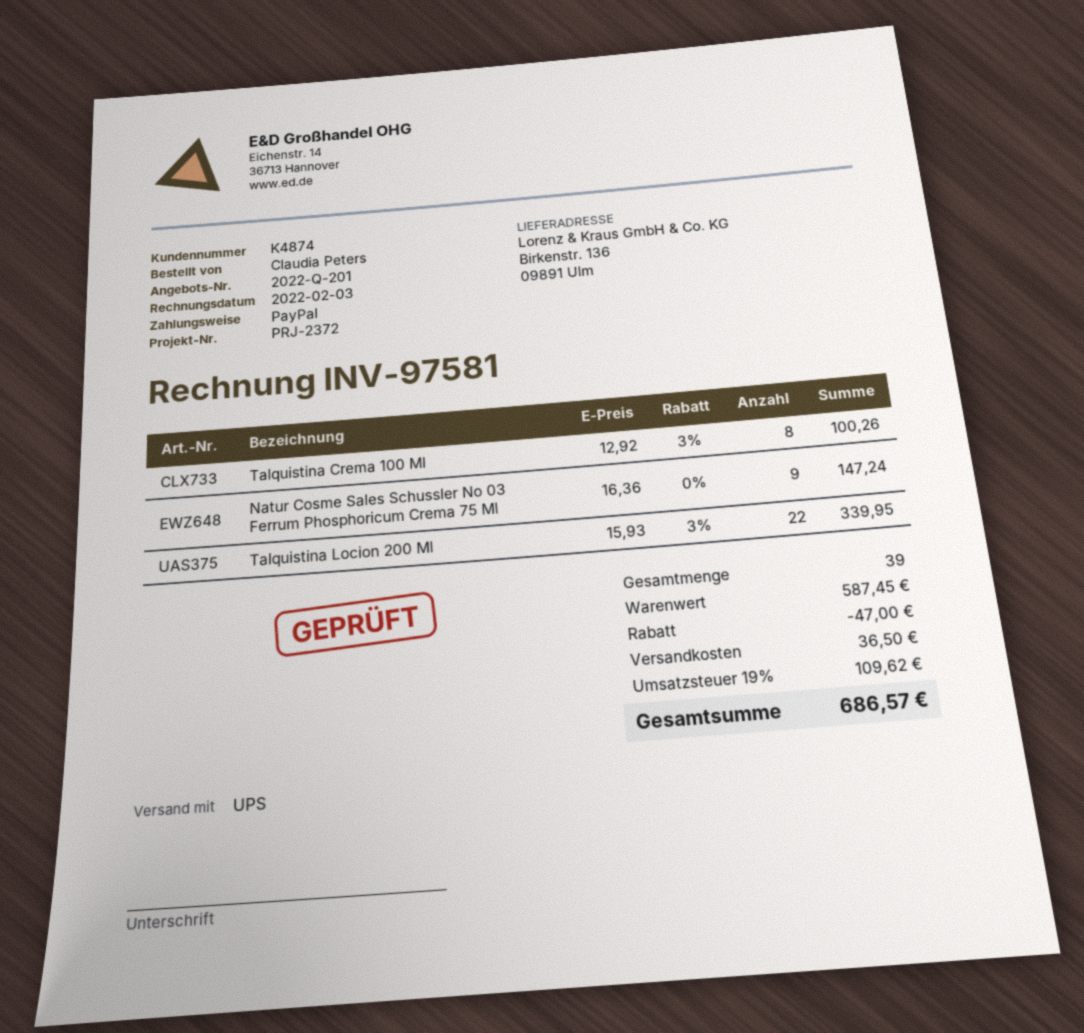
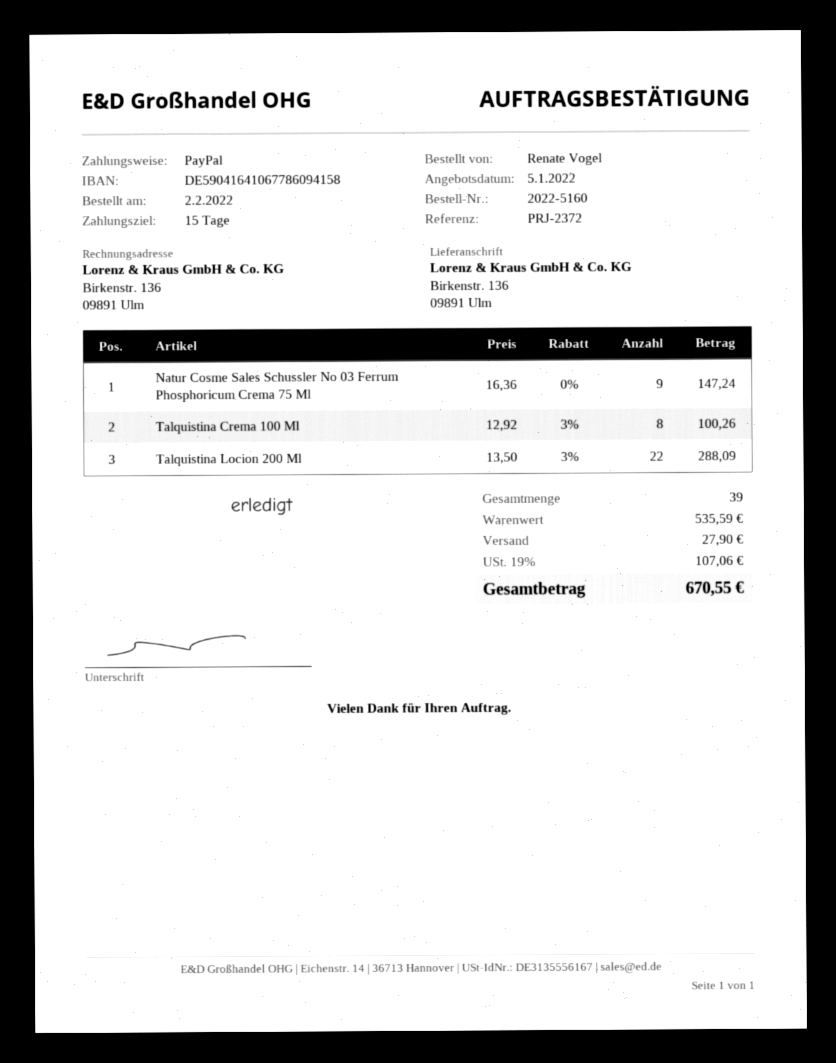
ordered by: Claudia Peters -> Renate Vogel
Talquistina Locion 200 Ml: 22 x 15.93 - 3% = 339.95 -> 22 x 13.50 - 3% = 288.09
subtotal: 587.45 -> 535.59
discount: 47.00 -> none
shipping: 36.50 -> 27.90
tax: 19% = 109.62 -> 19% = 107.06
total: 686.57 -> 670.55

